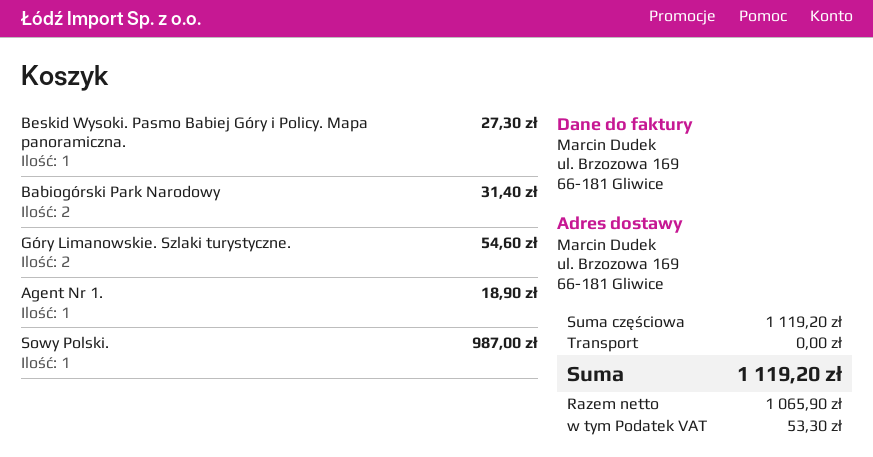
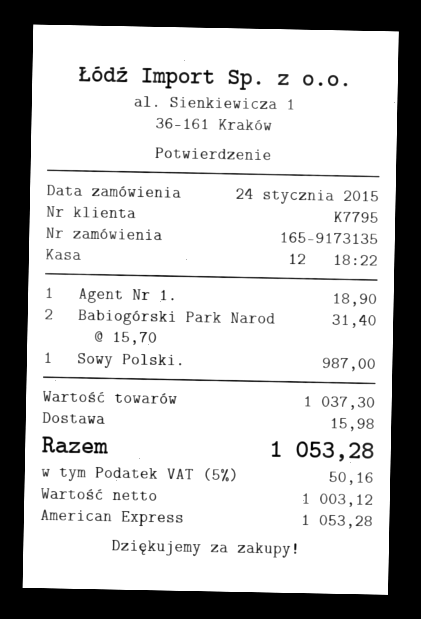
Beskid Wysoki. Pasmo Babiej Góry i Policy. Mapa panoramiczna.: 1 for 27.30 -> none
Góry Limanowskie. Szlaki turystyczne.: 2 for 54.60 -> none
subtotal: 1119.20 -> 1037.30
shipping: 0.00 -> 15.98
net: 1065.90 -> 1003.12
tax: 53.30 -> 50.16
total: 1119.20 -> 1053.28

